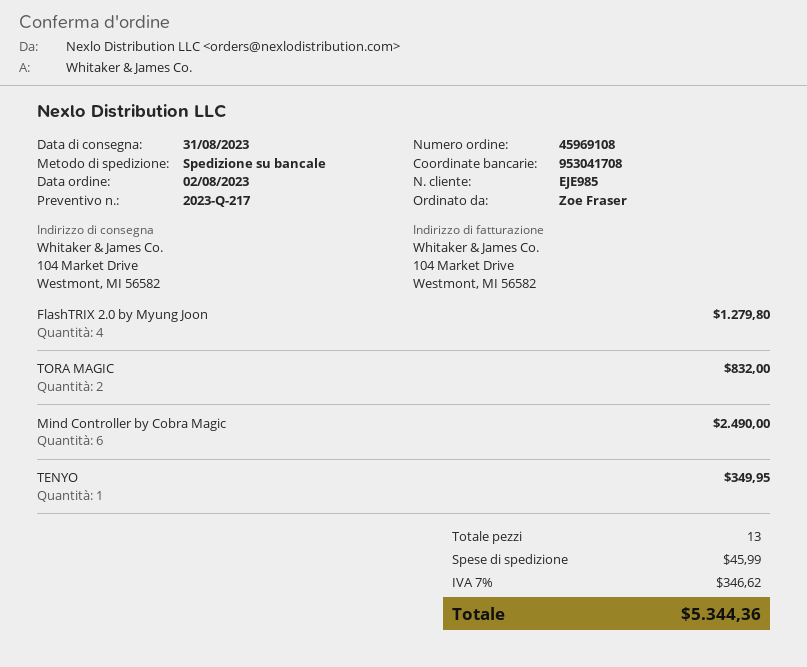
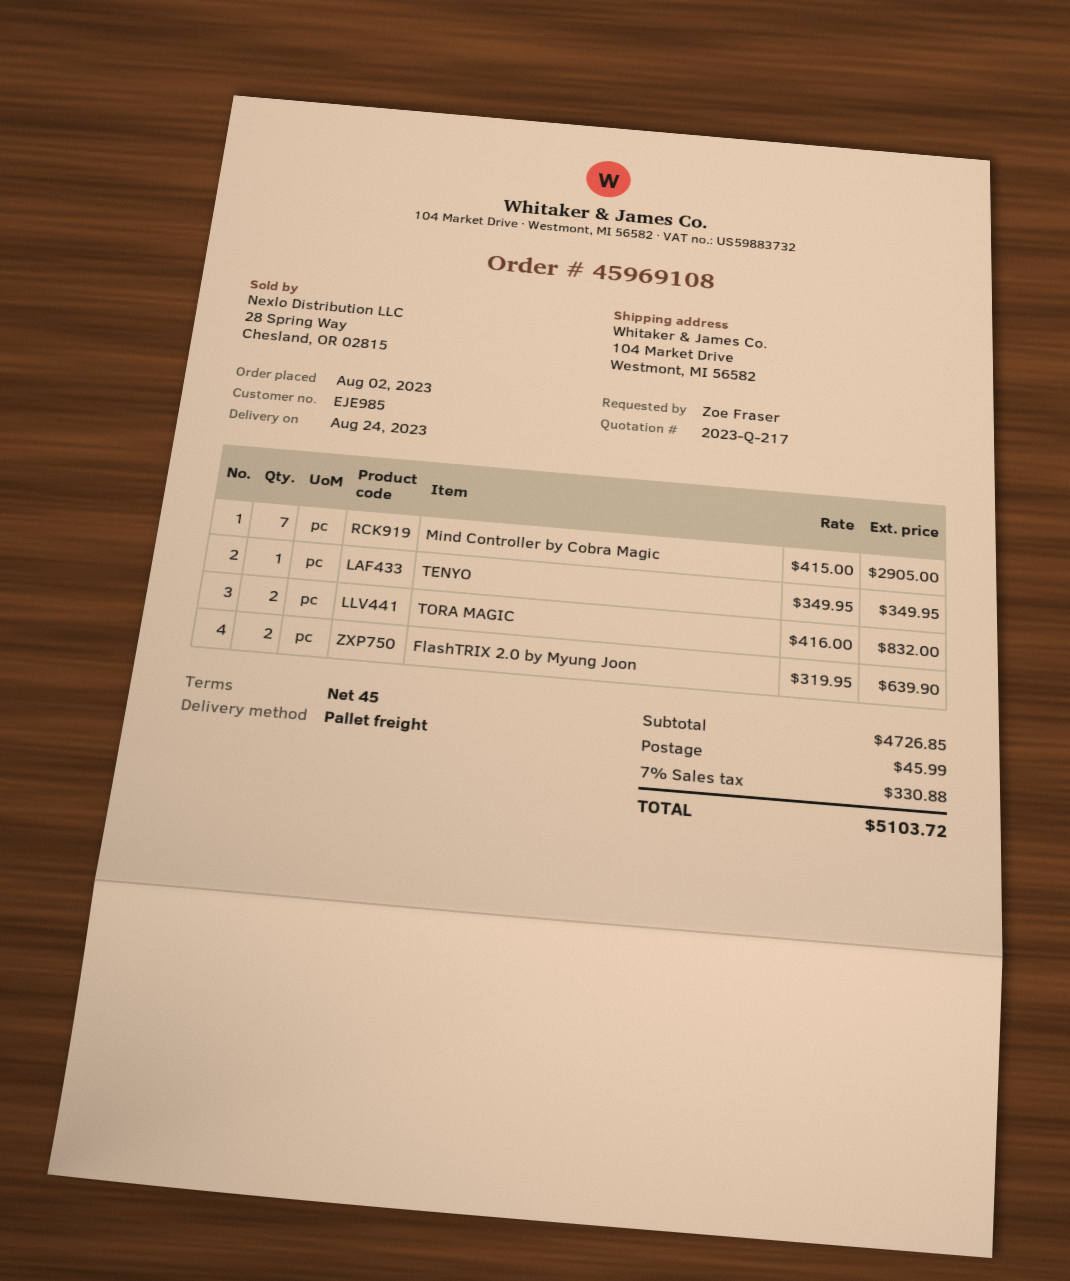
delivery date: 2023-08-31 -> 2023-08-24
FlashTRIX 2.0 by Myung Joon: 4 for 1279.80 -> 2 for 639.90
Mind Controller by Cobra Magic: 6 for 2490.00 -> 7 for 2905.00
tax: 7% = 346.62 -> 7% = 330.88
total: 5344.36 -> 5103.72

